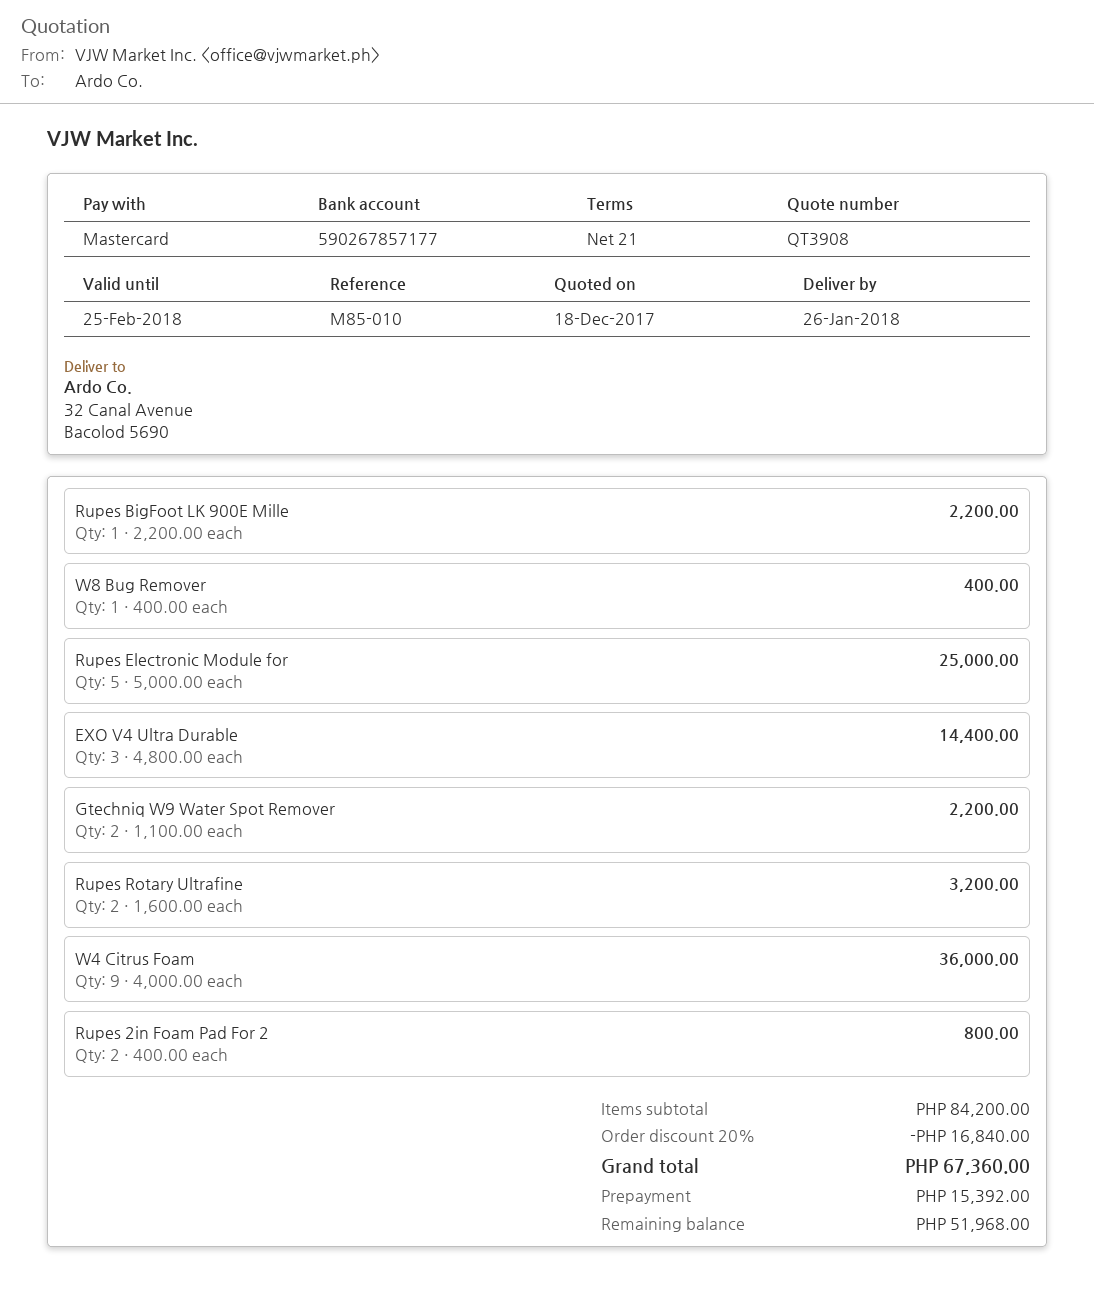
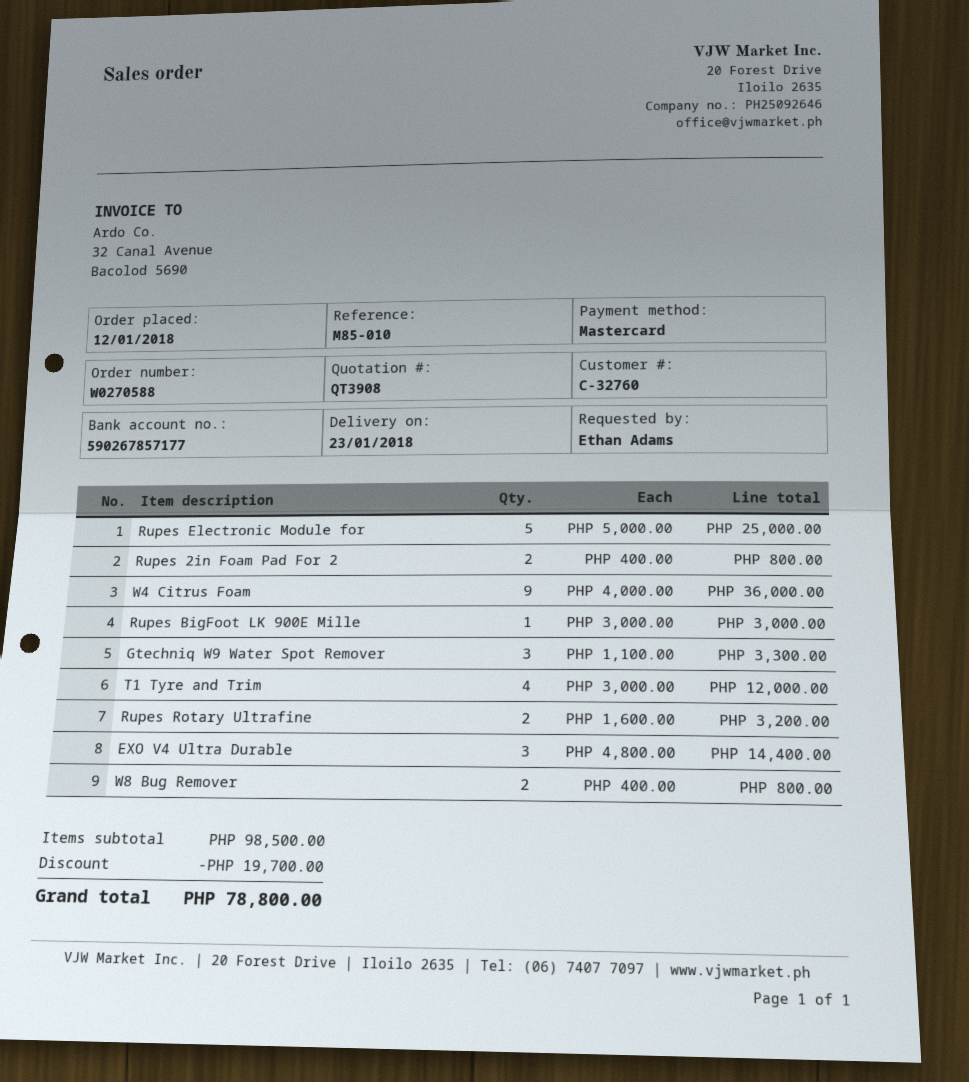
delivery date: 2018-01-26 -> 2018-01-23
Rupes BigFoot LK 900E Mille: 1 x 2200.00 = 2200.00 -> 1 x 3000.00 = 3000.00
W8 Bug Remover: 1 x 400.00 = 400.00 -> 2 x 400.00 = 800.00
Gtechniq W9 Water Spot Remover: 2 x 1100.00 = 2200.00 -> 3 x 1100.00 = 3300.00
T1 Tyre and Trim: none -> 4 x 3000.00 = 12000.00
subtotal: 84200.00 -> 98500.00
discount: 16840.00 -> 19700.00
total: 67360.00 -> 78800.00

